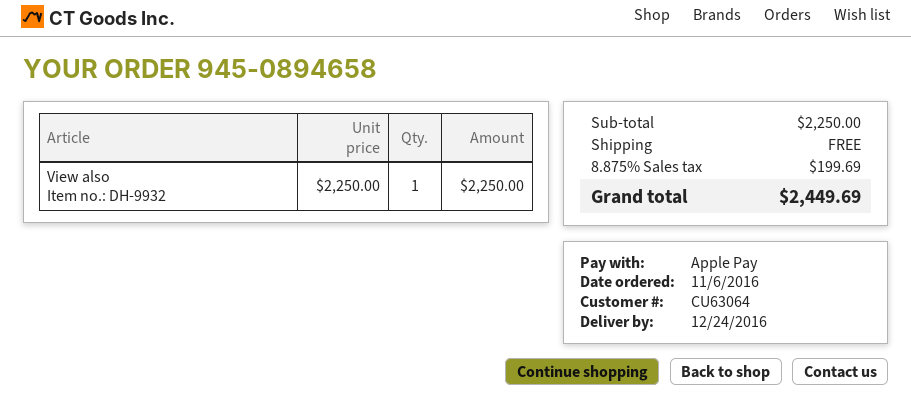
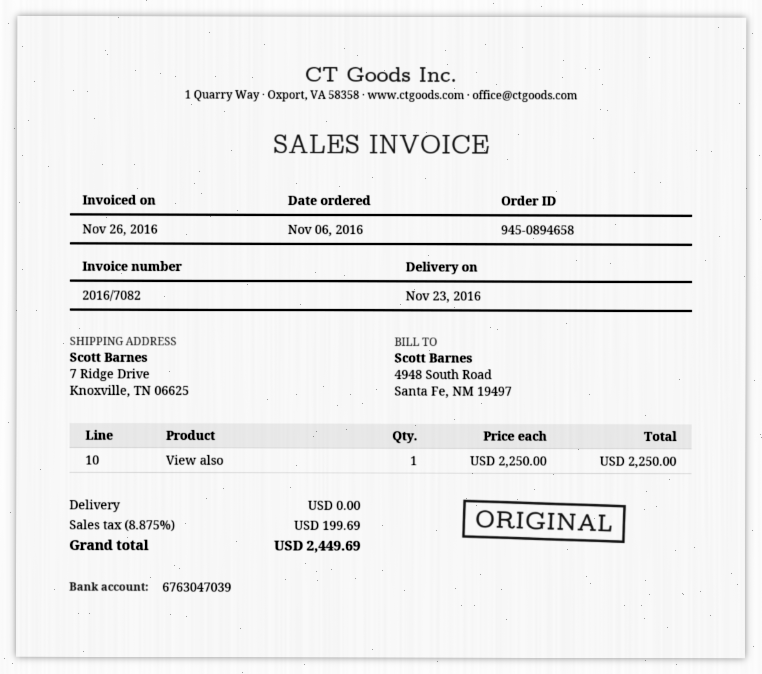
delivery date: 2016-12-24 -> 2016-11-23

